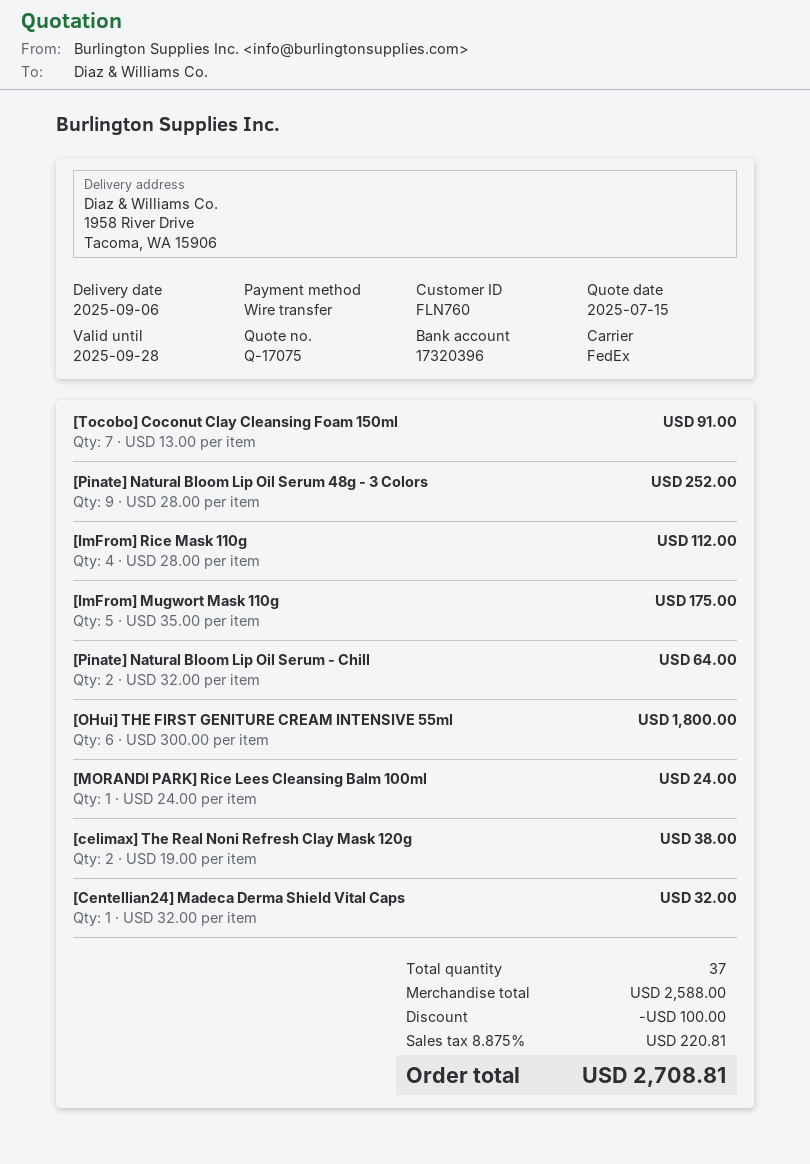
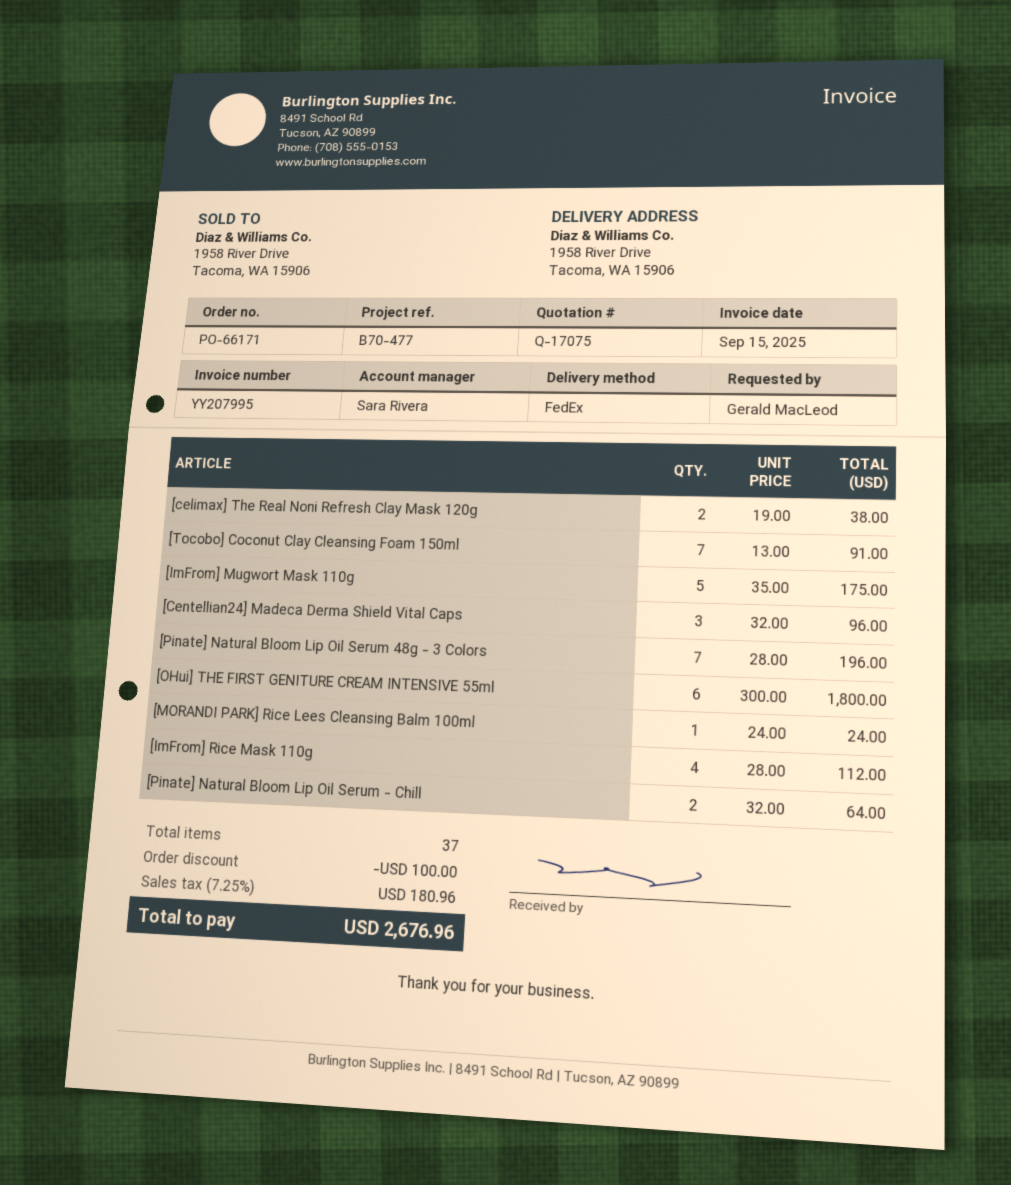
[Pinate] Natural Bloom Lip Oil Serum 48g - 3 Colors: 9 x 28.00 = 252.00 -> 7 x 28.00 = 196.00
[Centellian24] Madeca Derma Shield Vital Caps: 1 x 32.00 = 32.00 -> 3 x 32.00 = 96.00
tax: 8.875% = 220.81 -> 7.25% = 180.96
total: 2708.81 -> 2676.96

